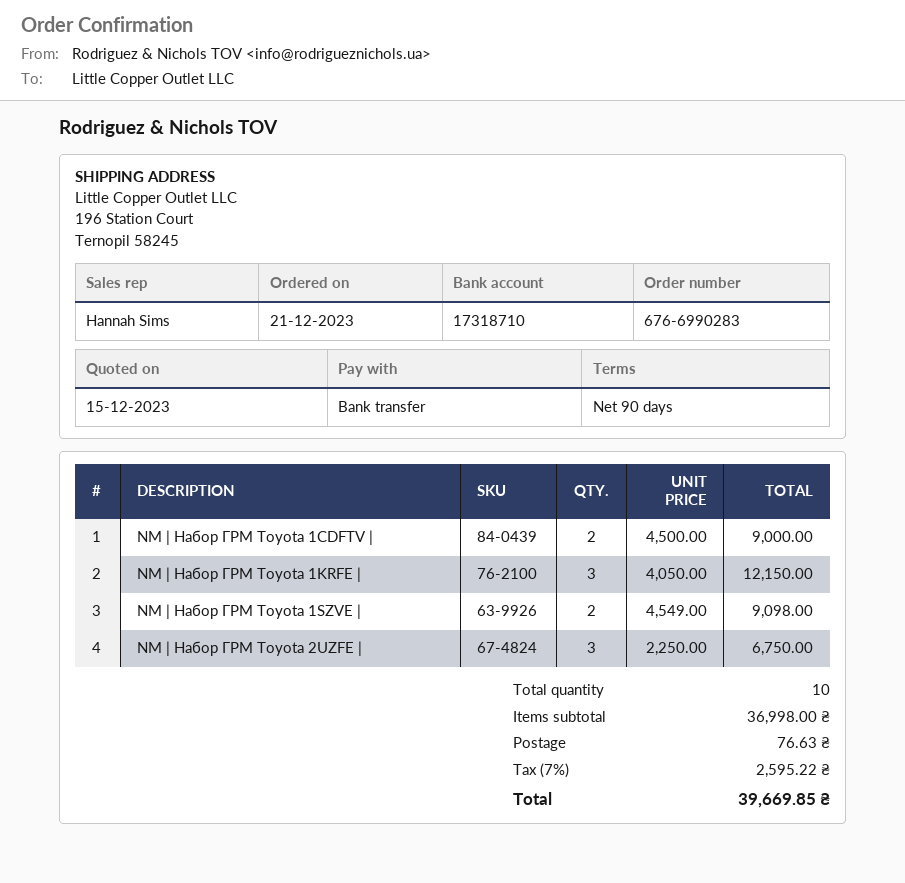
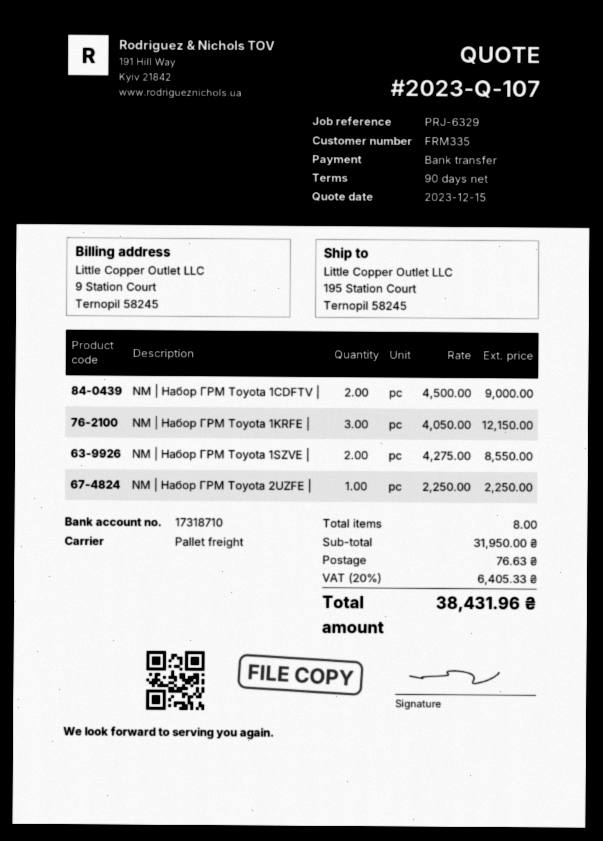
ship to: 196 Station Court, Ternopil 58245 -> 195 Station Court, Ternopil 58245
NM | Набор ГРМ Toyota 1SZVE |: 2 x 4549.00 = 9098.00 -> 2 x 4275.00 = 8550.00
NM | Набор ГРМ Toyota 2UZFE |: 3 x 2250.00 = 6750.00 -> 1 x 2250.00 = 2250.00
total quantity: 10 -> 8
subtotal: 36998.00 -> 31950.00
tax: 7% = 2595.22 -> 20% = 6405.33
total: 39669.85 -> 38431.96

